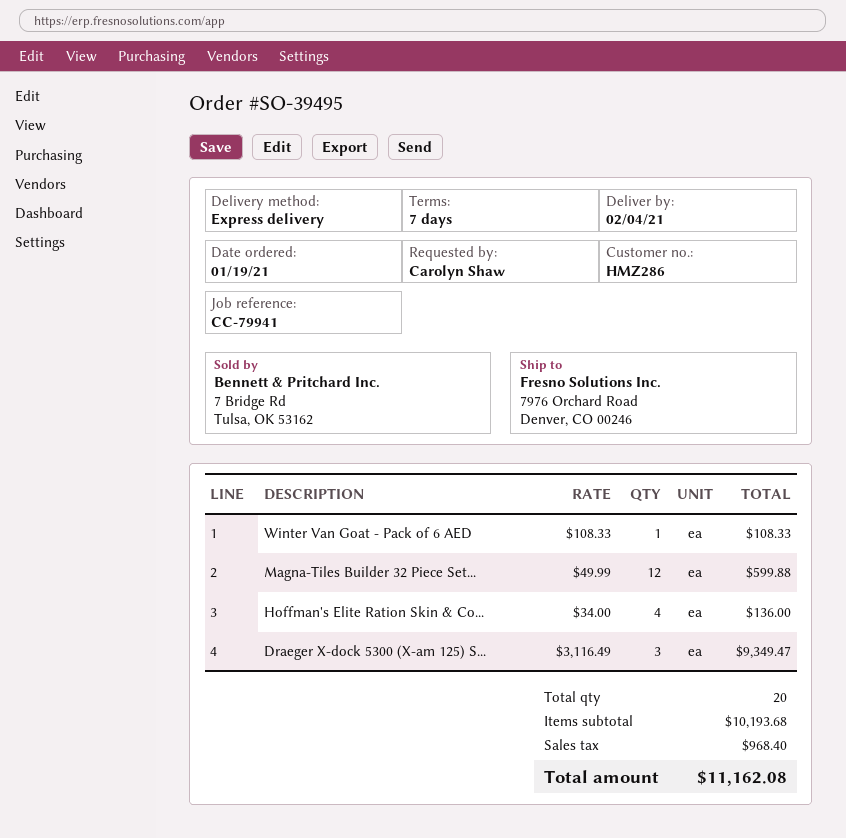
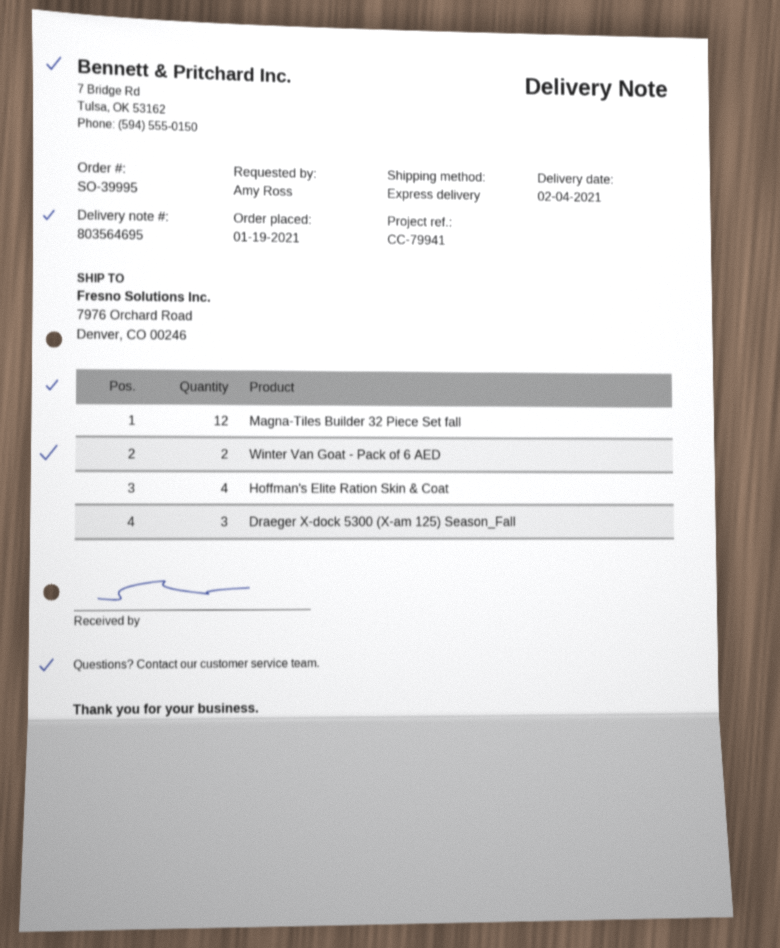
order number: SO-39495 -> SO-39995
ordered by: Carolyn Shaw -> Amy Ross
Winter Van Goat - Pack of 6 AED: 1 -> 2

